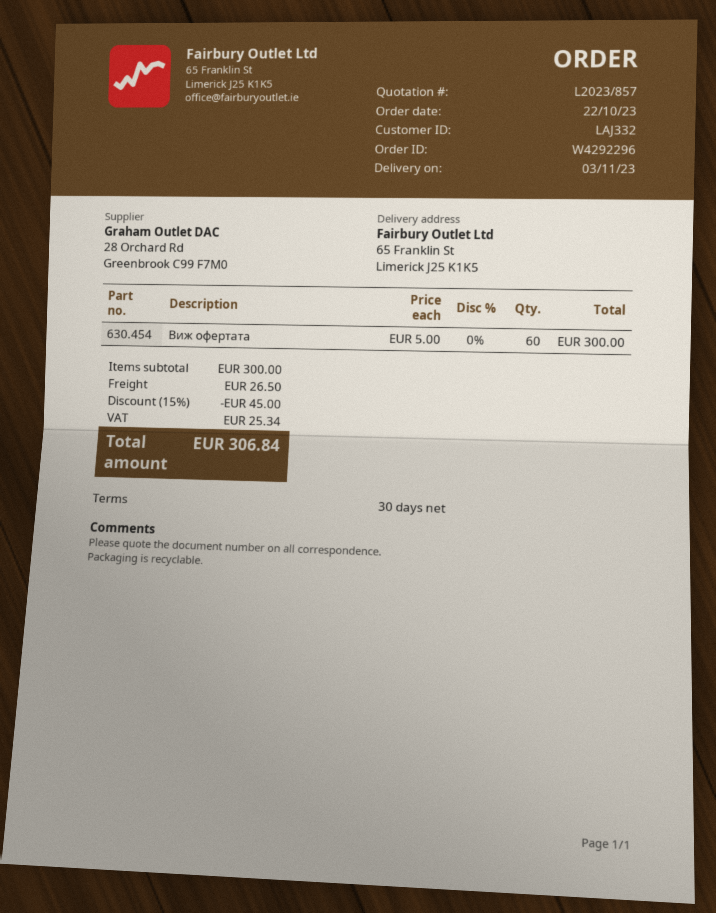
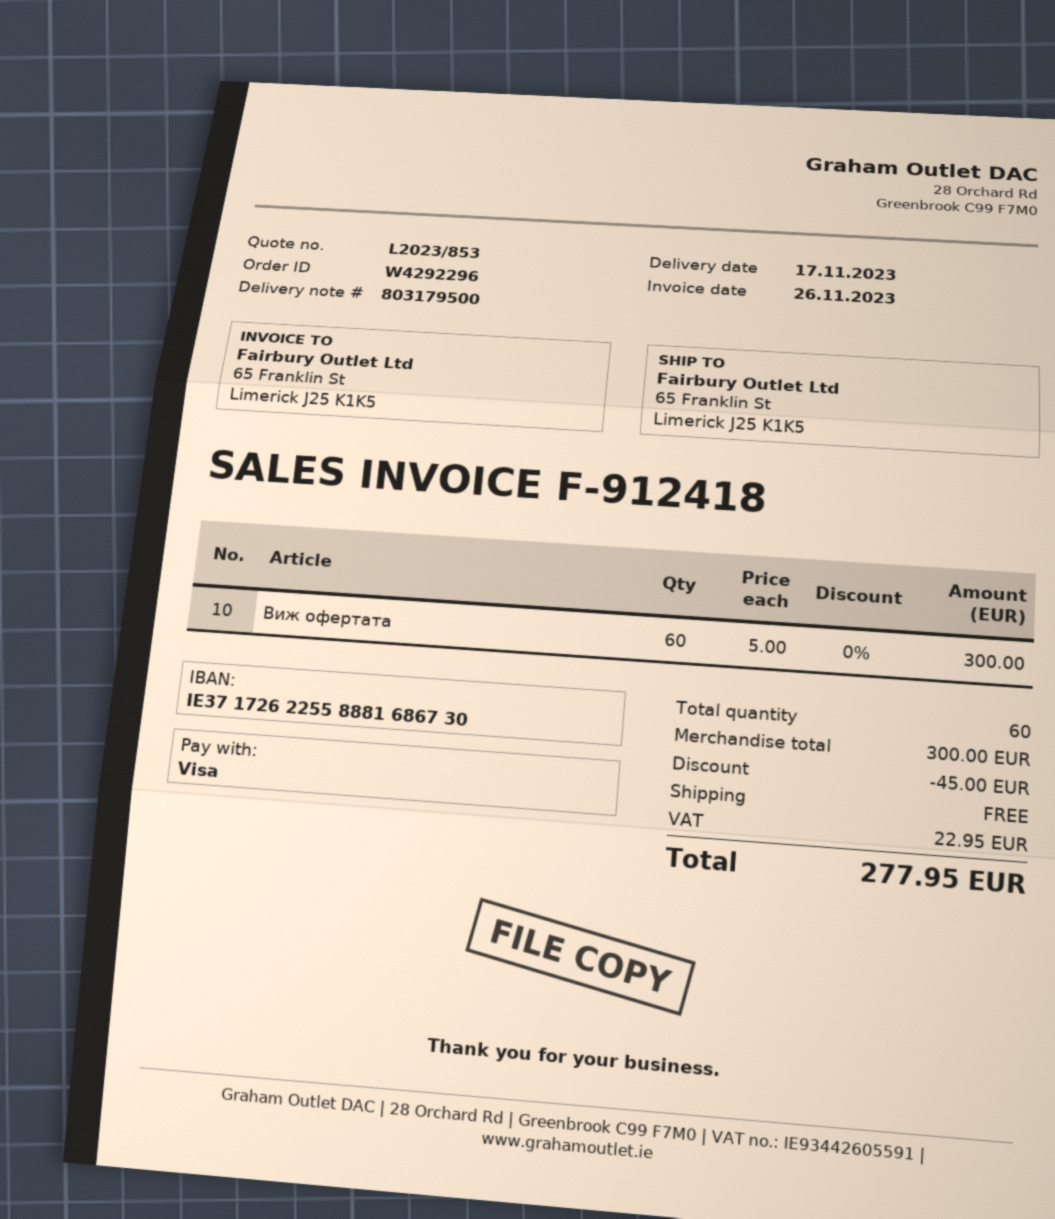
quote number: L2023/857 -> L2023/853
delivery date: 2023-11-03 -> 2023-11-17
shipping: 26.50 -> 0.00
tax: 25.34 -> 22.95
total: 306.84 -> 277.95

